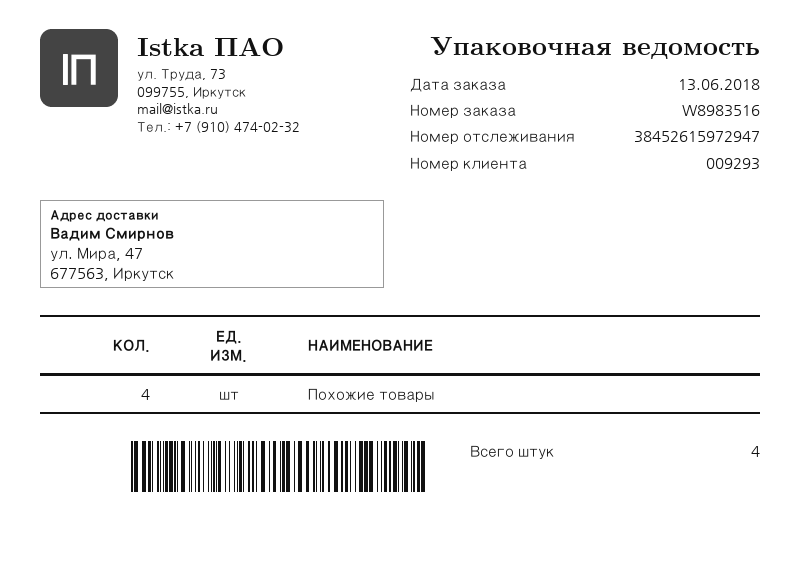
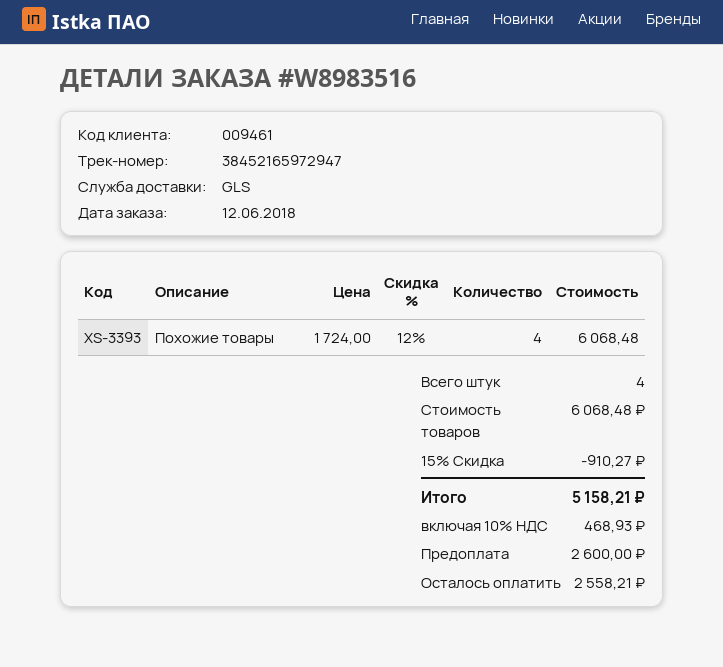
order date: 2018-06-13 -> 2018-06-12
customer number: 009293 -> 009461
tracking number: 38452615972947 -> 38452165972947

